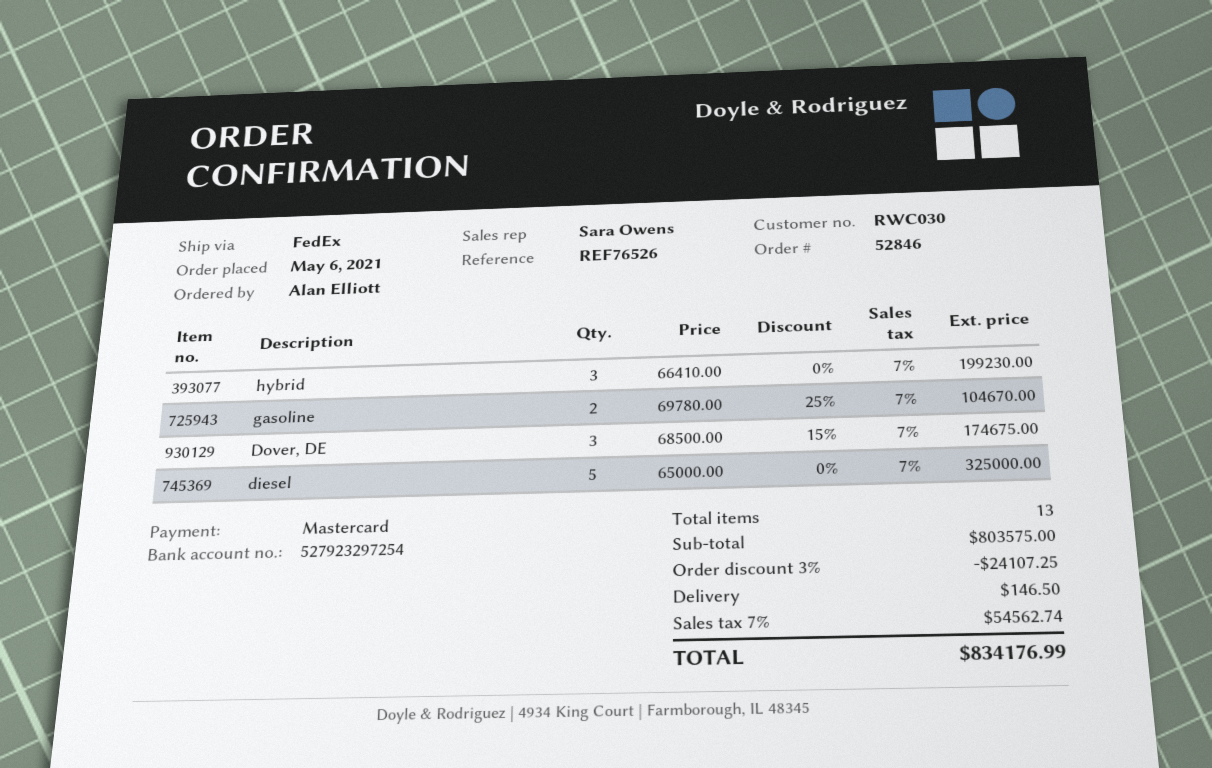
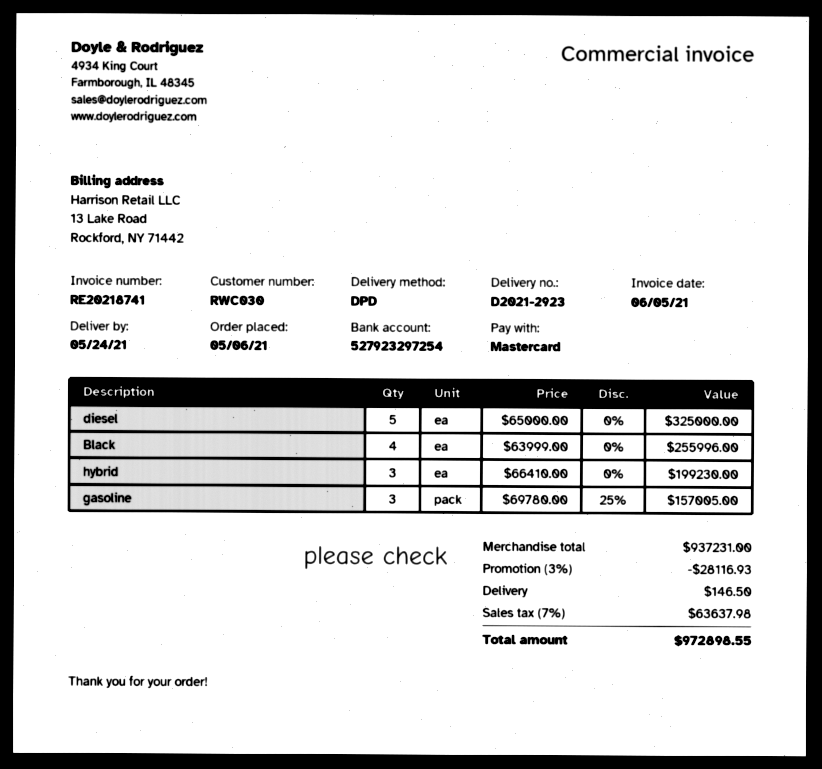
shipping method: FedEx -> DPD
gasoline: 2 x 69780.00 - 25% = 104670.00 -> 3 x 69780.00 - 25% = 157005.00
Dover, DE: 3 x 68500.00 - 15% = 174675.00 -> none
Black: none -> 4 x 63999.00 = 255996.00
subtotal: 803575.00 -> 937231.00
discount: 3% = 24107.25 -> 3% = 28116.93
tax: 7% = 54562.74 -> 7% = 63637.98
total: 834176.99 -> 972898.55

